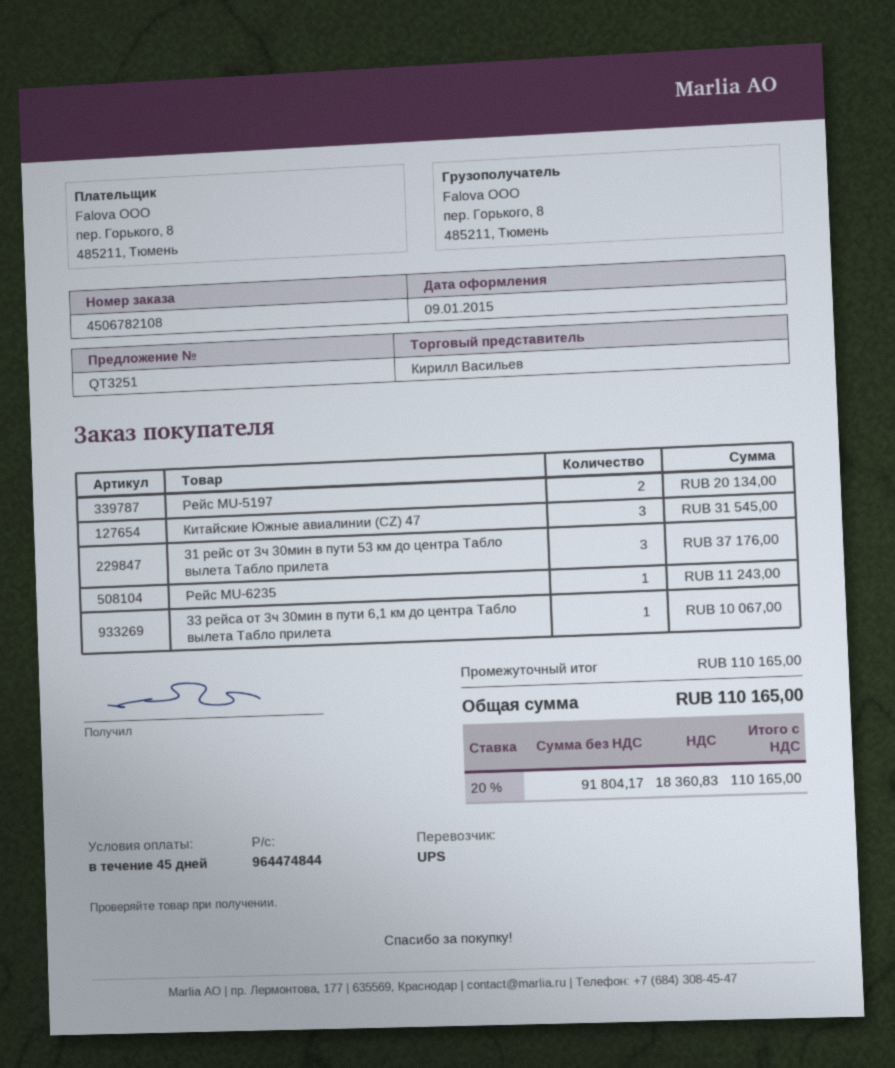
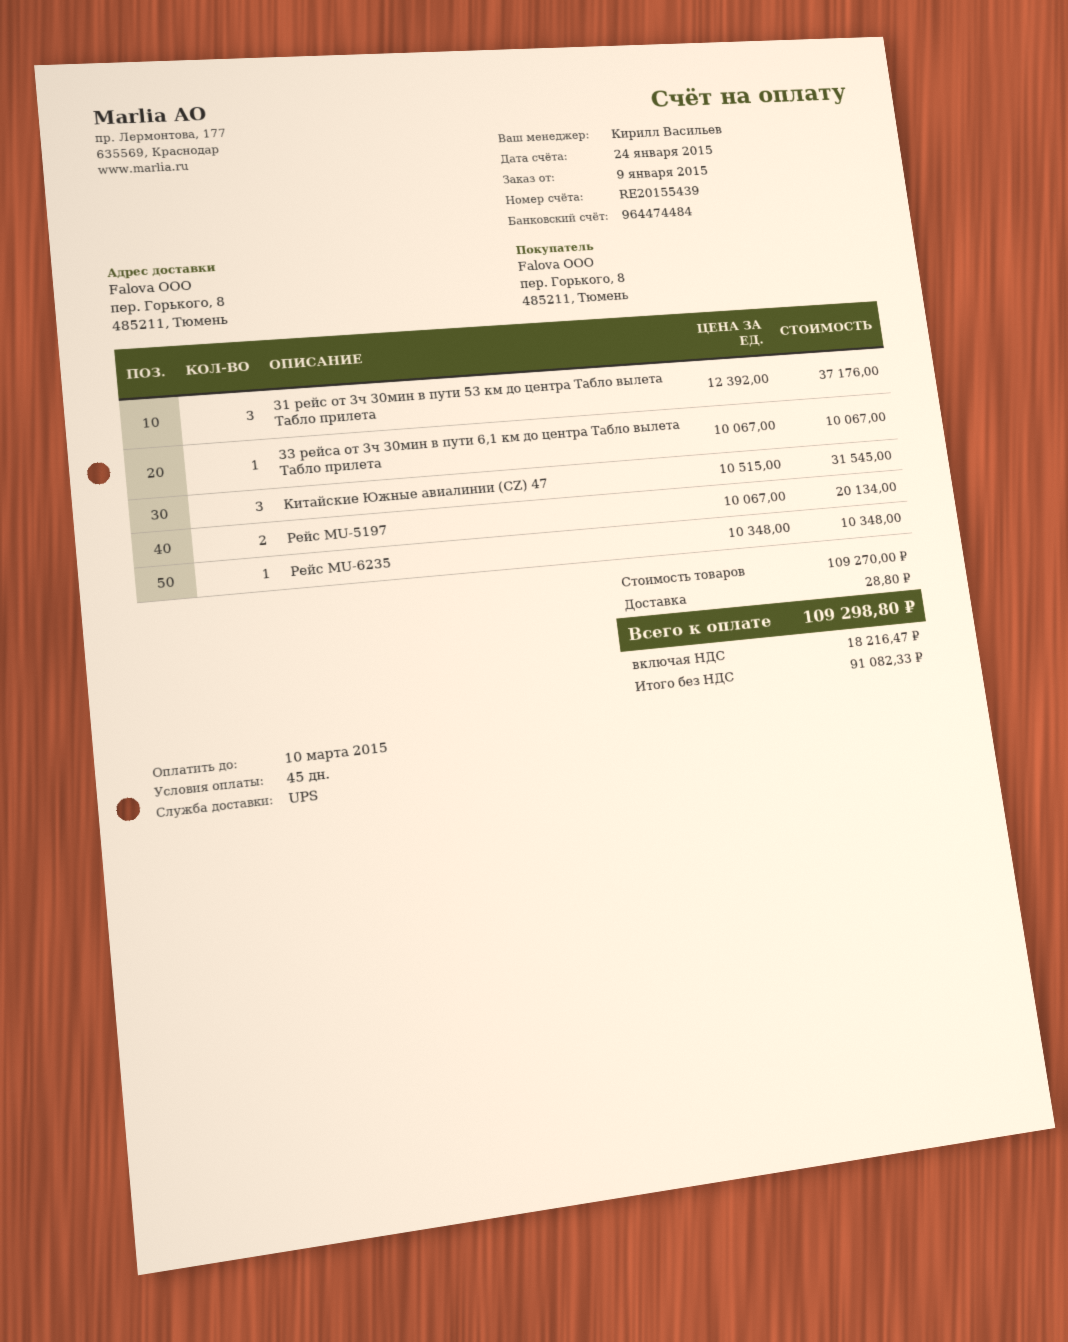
bank account: 964474844 -> 964474484
Рейс MU-6235: 1 for 11243.00 -> 1 for 10348.00
subtotal: 110165.00 -> 109270.00
shipping: none -> 28.80
net: 91804.17 -> 91082.33
tax: 18360.83 -> 18216.47
total: 110165.00 -> 109298.80

